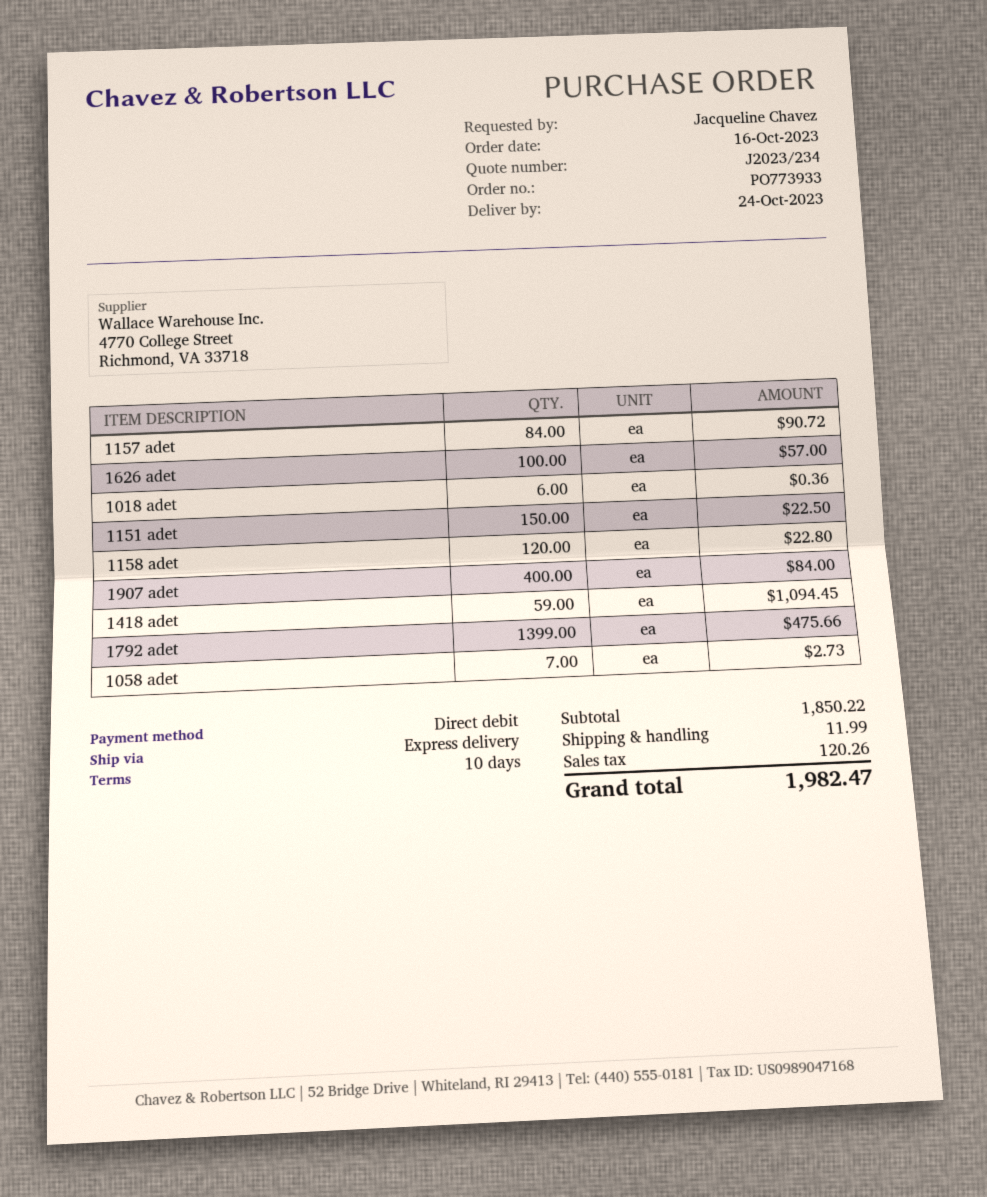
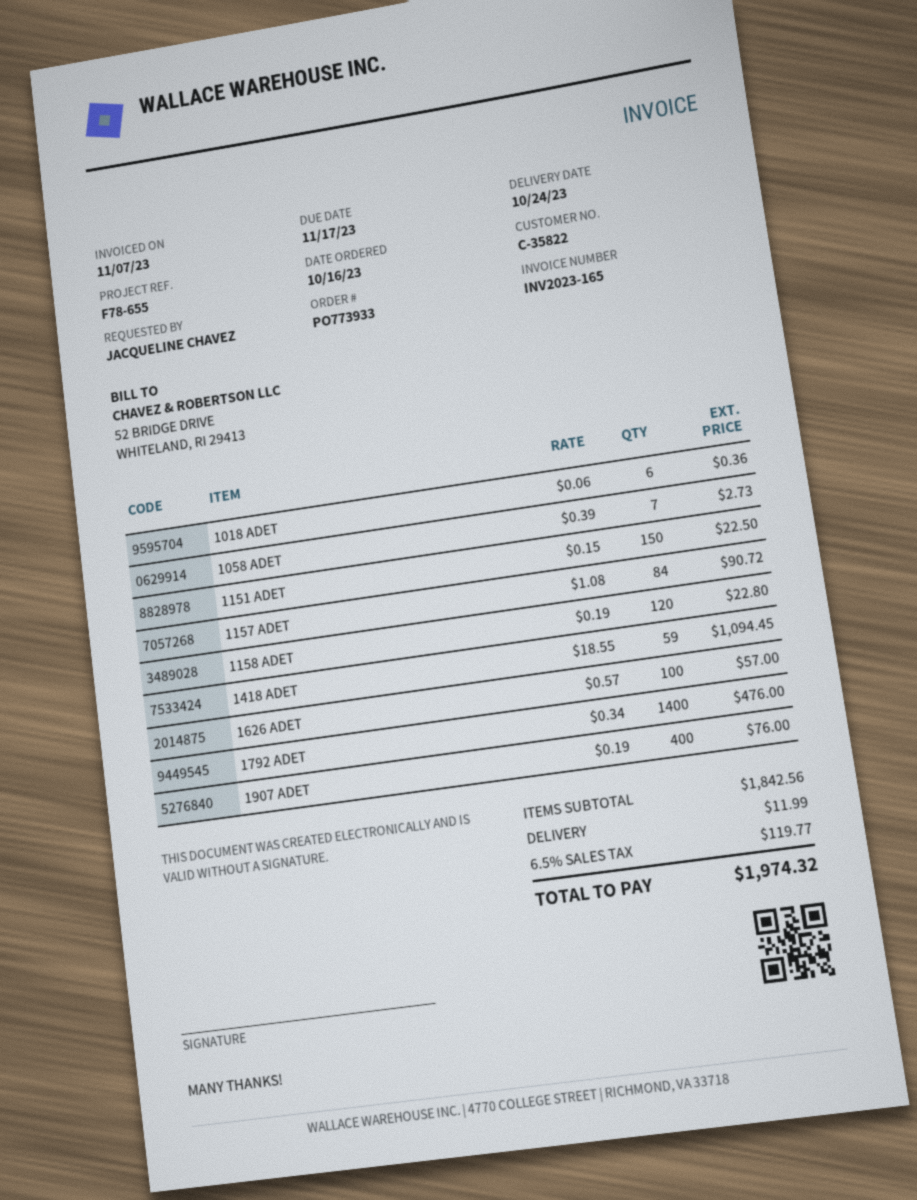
1907 adet: 400 for 84.00 -> 400 for 76.00
1792 adet: 1399 for 475.66 -> 1400 for 476.00
subtotal: 1850.22 -> 1842.56
tax: 120.26 -> 119.77
total: 1982.47 -> 1974.32

